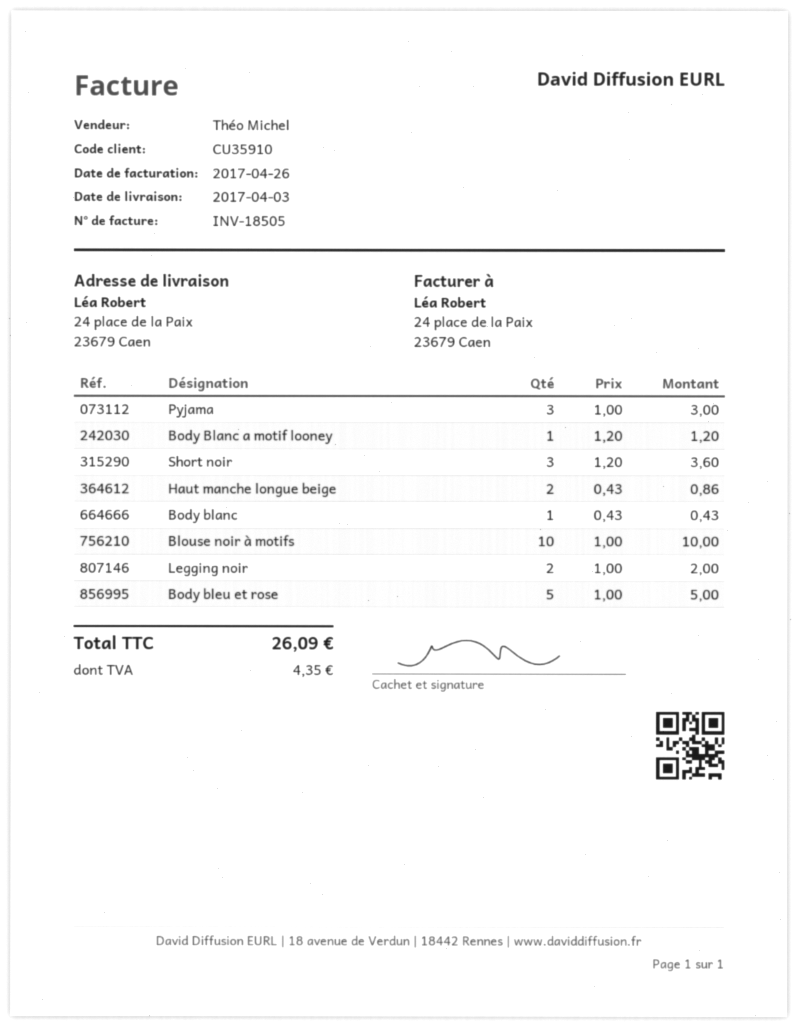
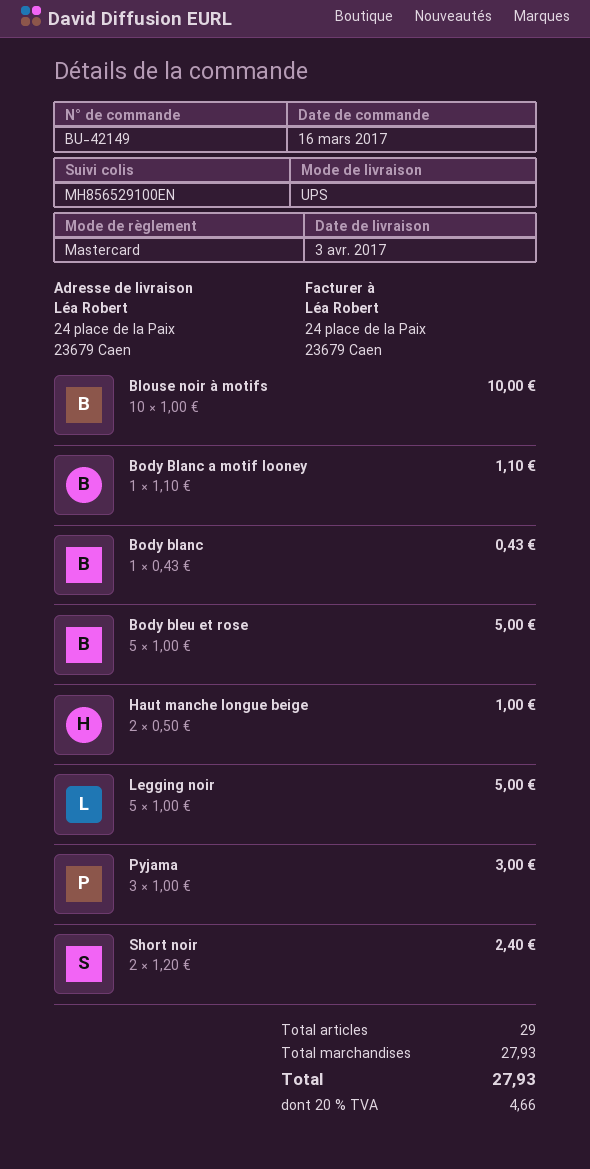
Body Blanc a motif looney: 1 x 1.20 = 1.20 -> 1 x 1.10 = 1.10
Short noir: 3 x 1.20 = 3.60 -> 2 x 1.20 = 2.40
Haut manche longue beige: 2 x 0.43 = 0.86 -> 2 x 0.50 = 1.00
Legging noir: 2 x 1.00 = 2.00 -> 5 x 1.00 = 5.00
tax: 4.35 -> 4.66
total: 26.09 -> 27.93

